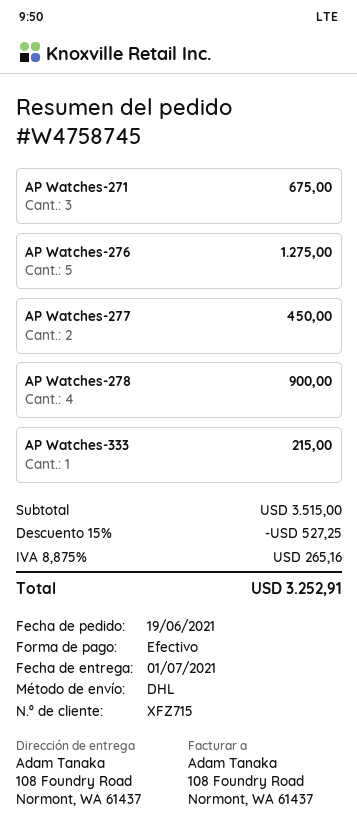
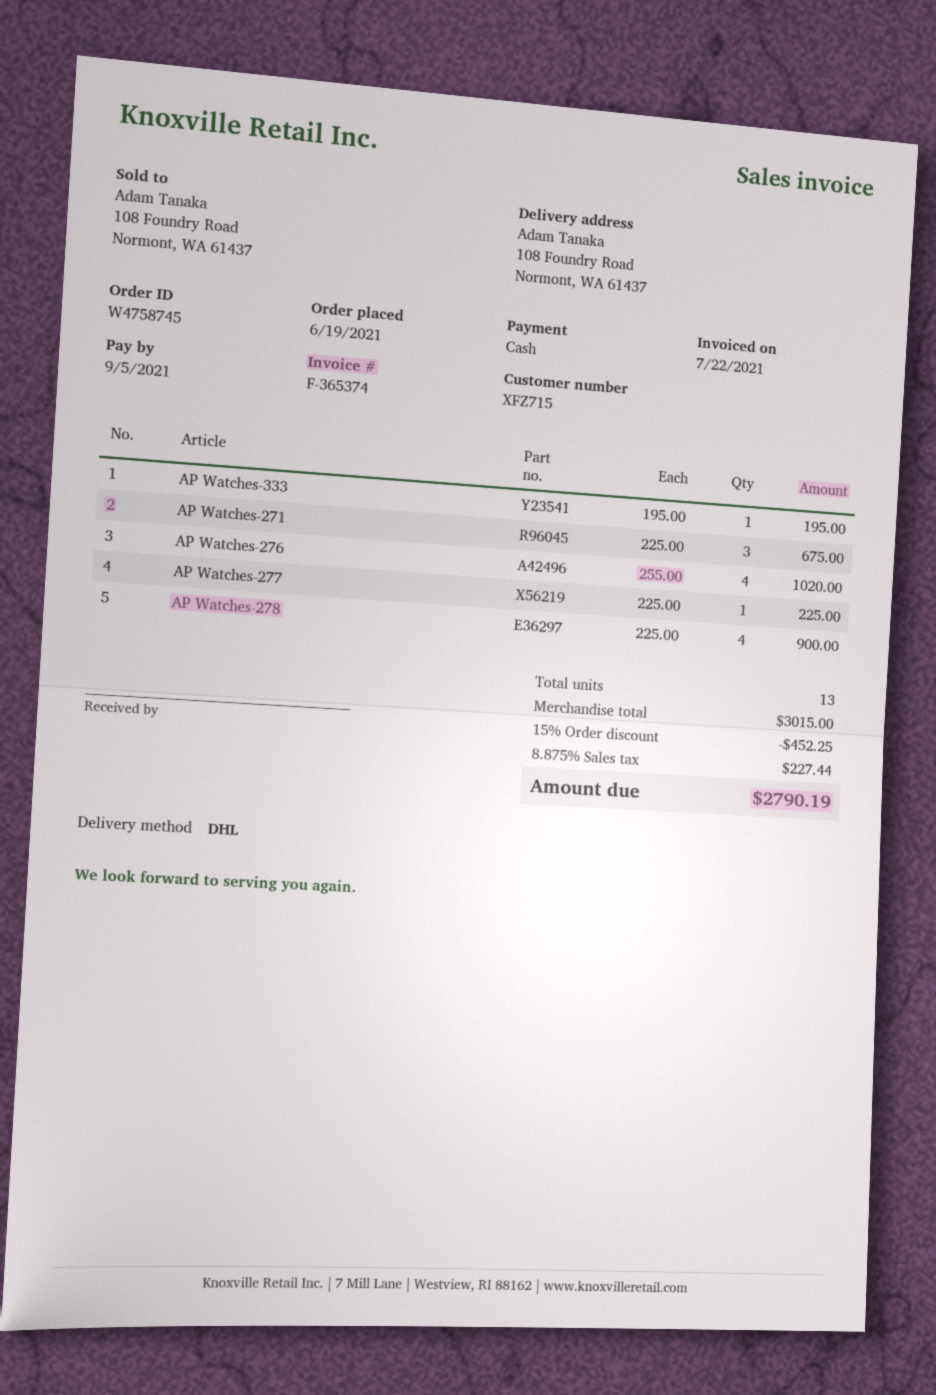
AP Watches-276: 5 for 1275.00 -> 4 for 1020.00
AP Watches-277: 2 for 450.00 -> 1 for 225.00
AP Watches-333: 1 for 215.00 -> 1 for 195.00
subtotal: 3515.00 -> 3015.00
discount: 15% = 527.25 -> 15% = 452.25
tax: 8.875% = 265.16 -> 8.875% = 227.44
total: 3252.91 -> 2790.19

